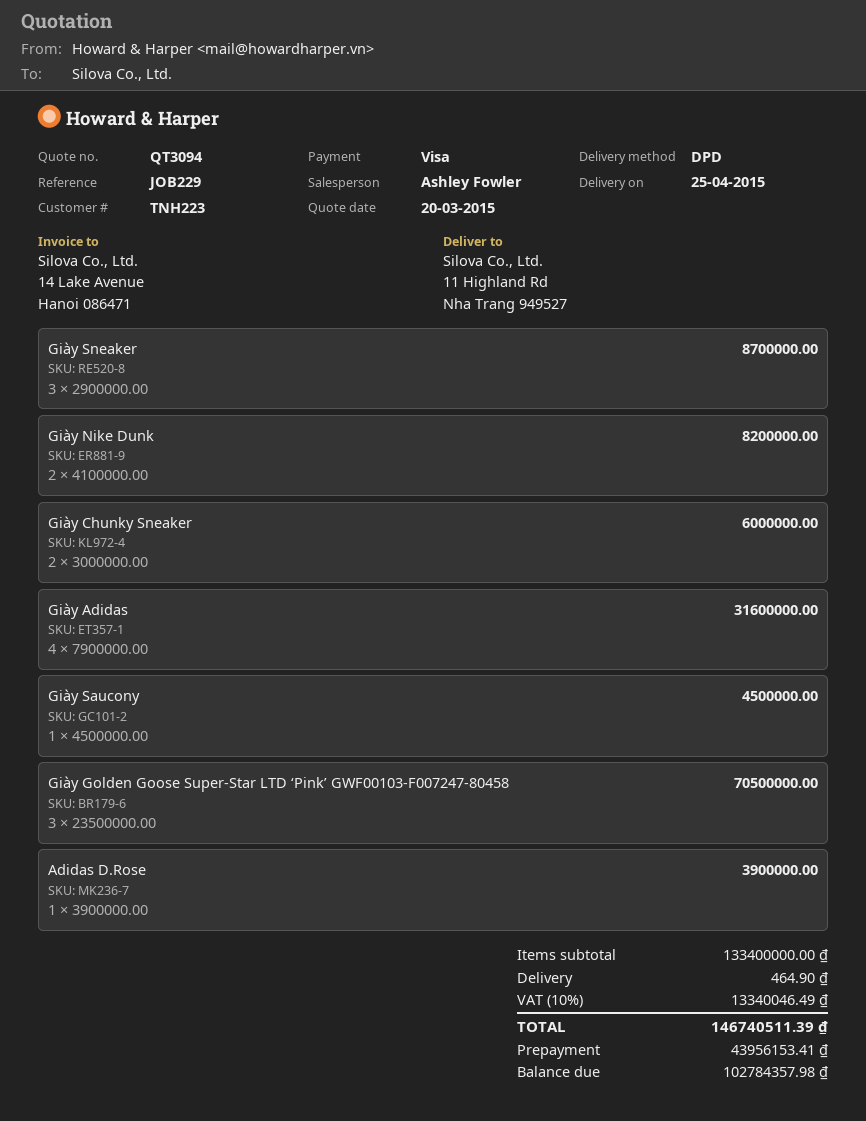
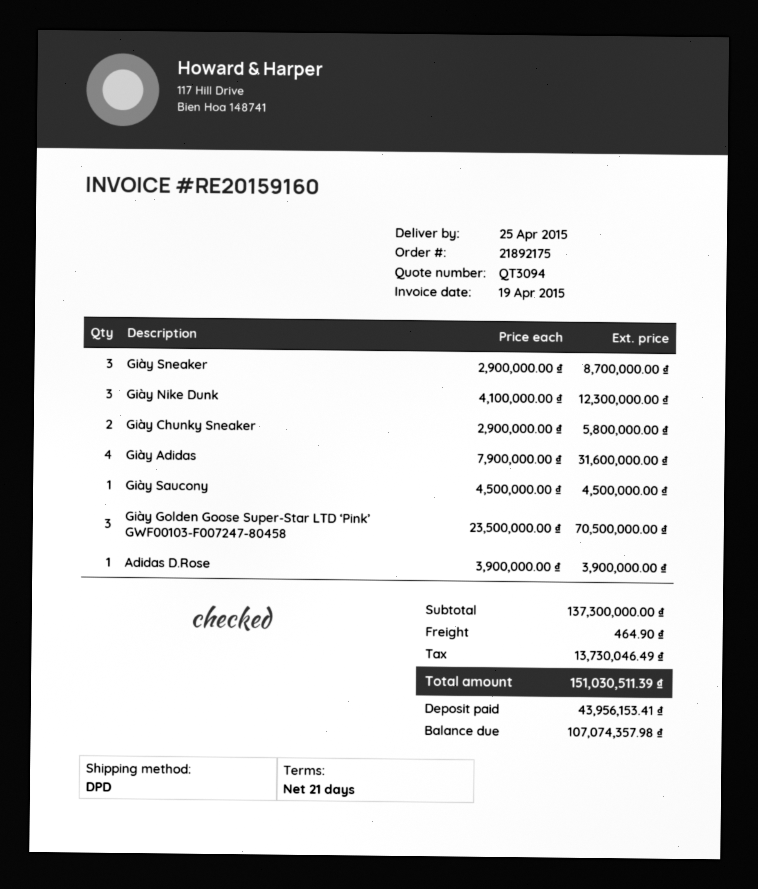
Giày Nike Dunk: 2 x 4100000.00 = 8200000.00 -> 3 x 4100000.00 = 12300000.00
Giày Chunky Sneaker: 2 x 3000000.00 = 6000000.00 -> 2 x 2900000.00 = 5800000.00
subtotal: 133400000.00 -> 137300000.00
tax: 13340046.49 -> 13730046.49
total: 146740511.39 -> 151030511.39
balance: 102784357.98 -> 107074357.98

